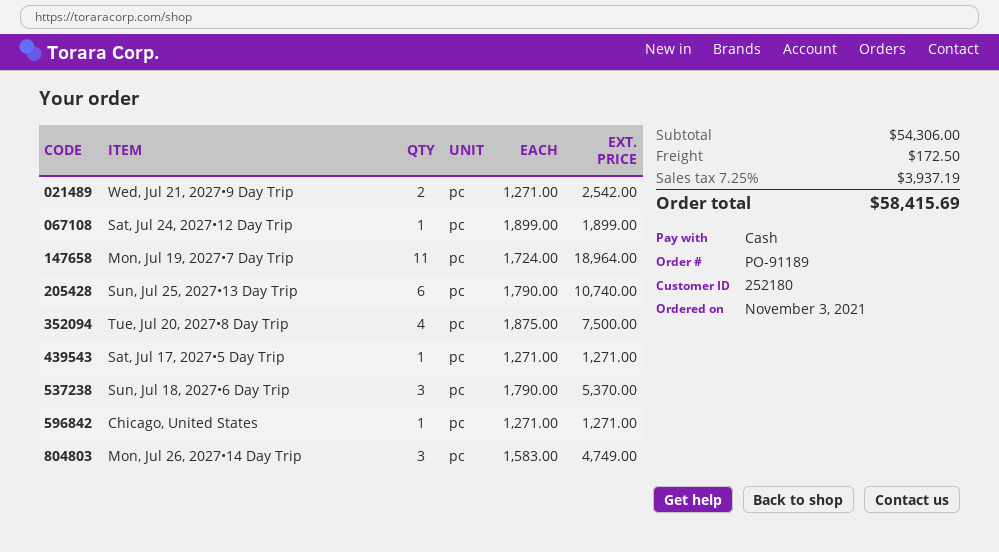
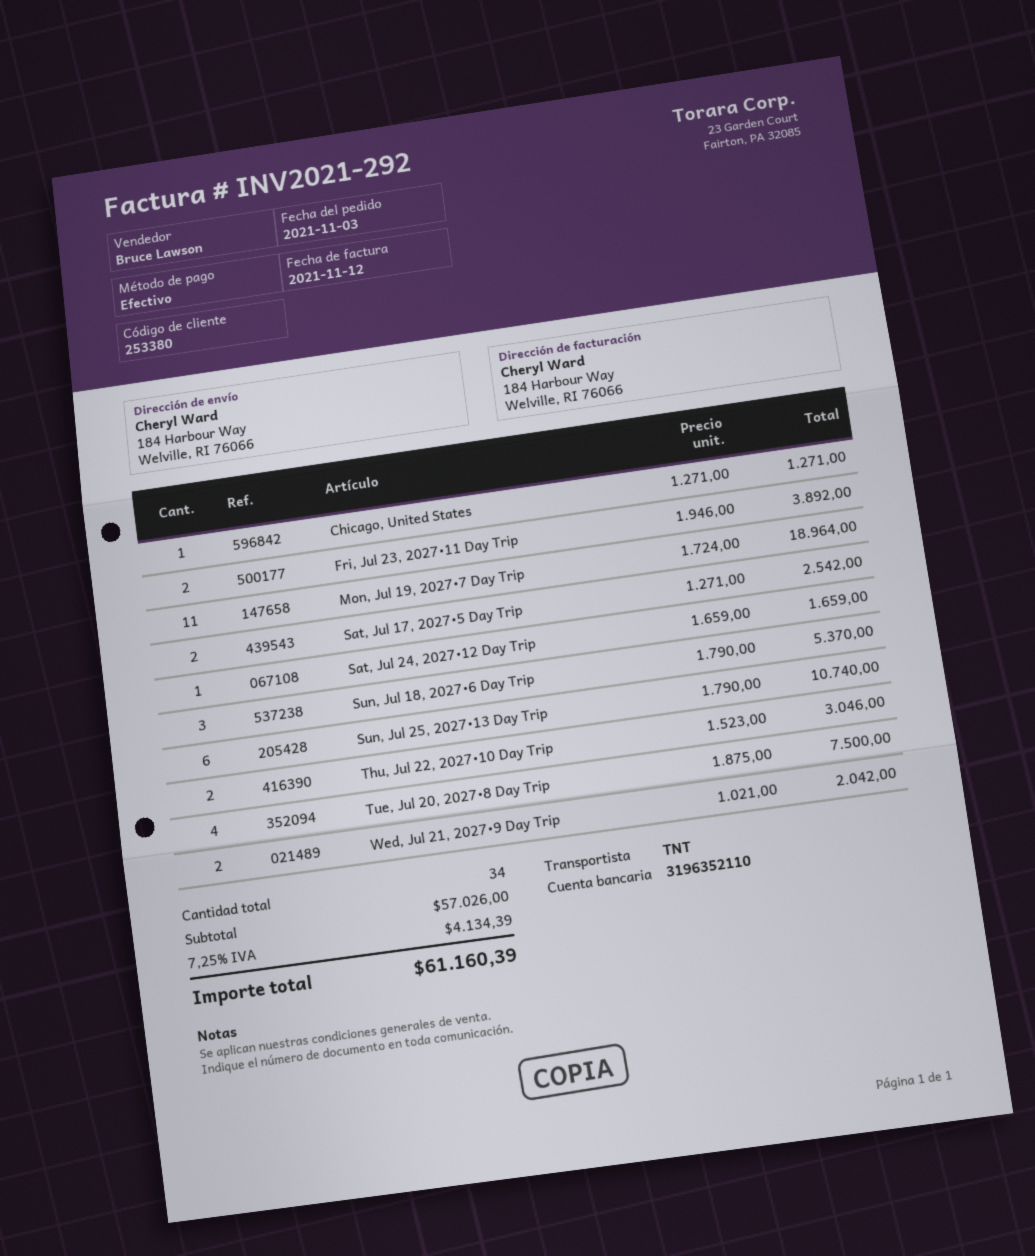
customer number: 252180 -> 253380
Wed, Jul 21, 2027•9 Day Trip: 2 x 1271.00 = 2542.00 -> 2 x 1021.00 = 2042.00
Sat, Jul 24, 2027•12 Day Trip: 1 x 1899.00 = 1899.00 -> 1 x 1659.00 = 1659.00
Sat, Jul 17, 2027•5 Day Trip: 1 x 1271.00 = 1271.00 -> 2 x 1271.00 = 2542.00
Mon, Jul 26, 2027•14 Day Trip: 3 x 1583.00 = 4749.00 -> none
Fri, Jul 23, 2027•11 Day Trip: none -> 2 x 1946.00 = 3892.00
Thu, Jul 22, 2027•10 Day Trip: none -> 2 x 1523.00 = 3046.00
subtotal: 54306.00 -> 57026.00
shipping: 172.50 -> none
tax: 7.25% = 3937.19 -> 7.25% = 4134.39
total: 58415.69 -> 61160.39

